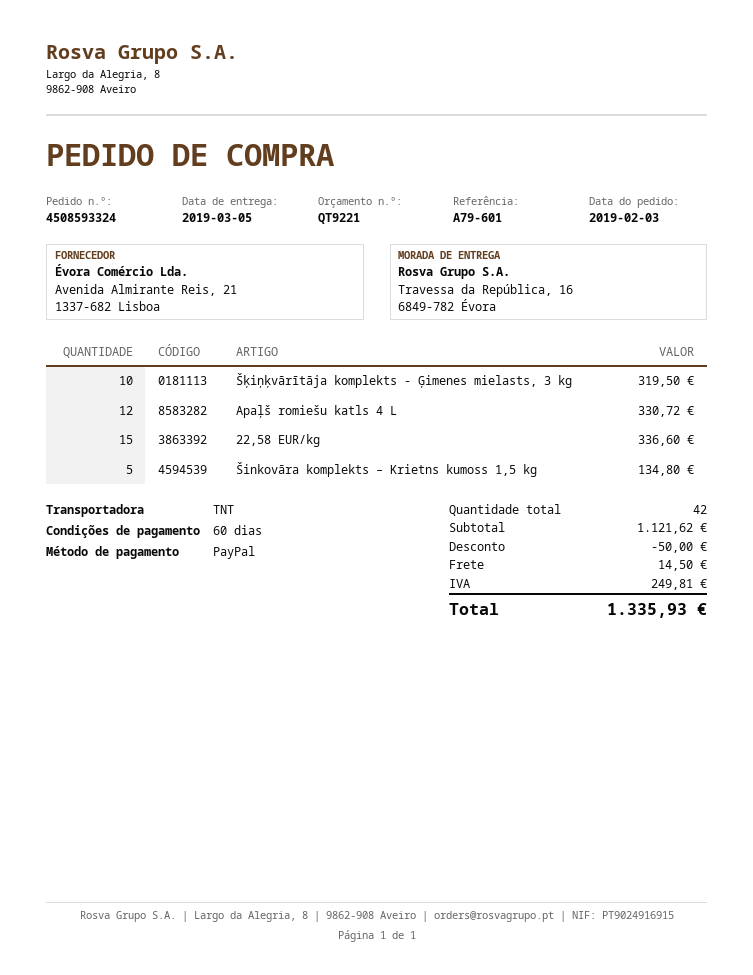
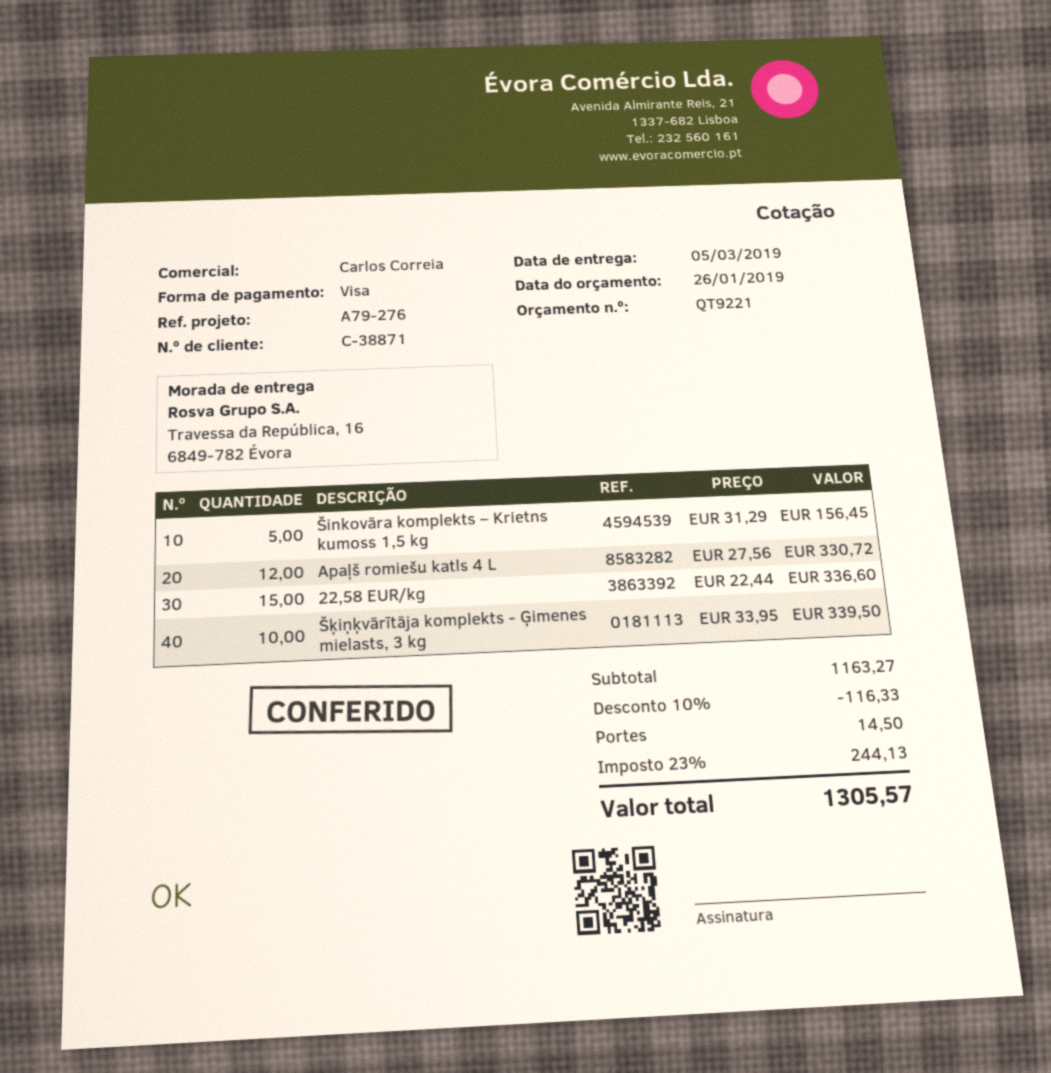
reference: A79-601 -> A79-276
payment method: PayPal -> Visa
Šķiņķvārītāja komplekts - Ģimenes mielasts, 3 kg: 10 for 319.50 -> 10 for 339.50
Šinkovāra komplekts – Krietns kumoss 1,5 kg: 5 for 134.80 -> 5 for 156.45
subtotal: 1121.62 -> 1163.27
discount: 50.00 -> 116.33
tax: 249.81 -> 244.13
total: 1335.93 -> 1305.57

